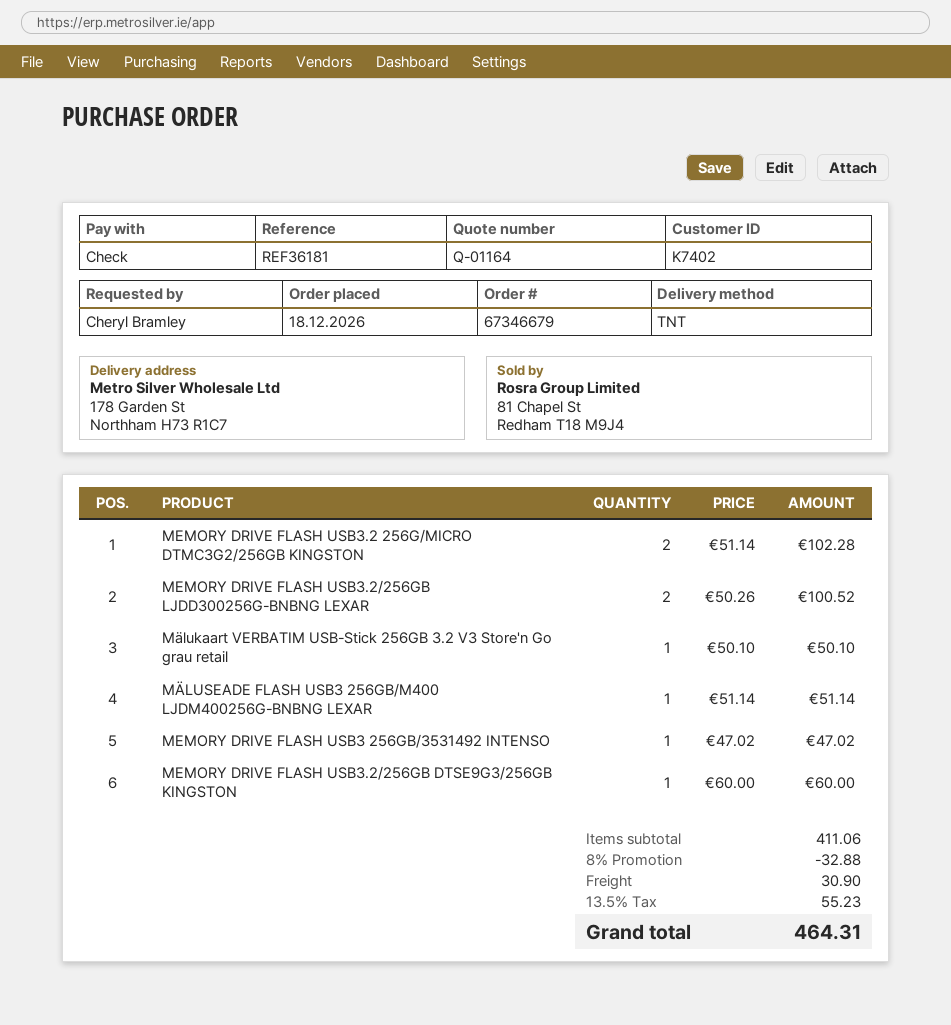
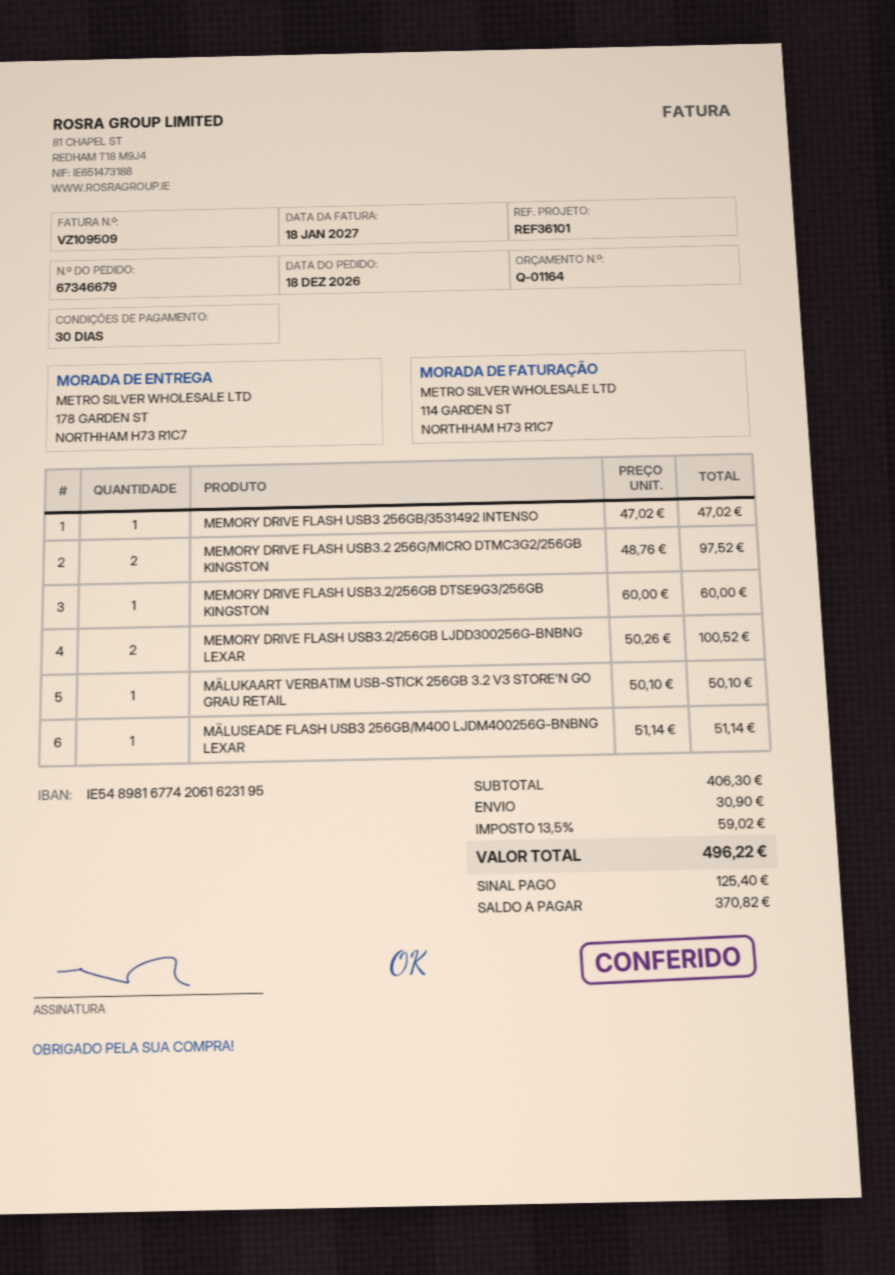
reference: REF36181 -> REF36101
MEMORY DRIVE FLASH USB3.2 256G/MICRO DTMC3G2/256GB KINGSTON: 2 x 51.14 = 102.28 -> 2 x 48.76 = 97.52
subtotal: 411.06 -> 406.30
discount: 8% = 32.88 -> none
tax: 13.5% = 55.23 -> 13.5% = 59.02
total: 464.31 -> 496.22

